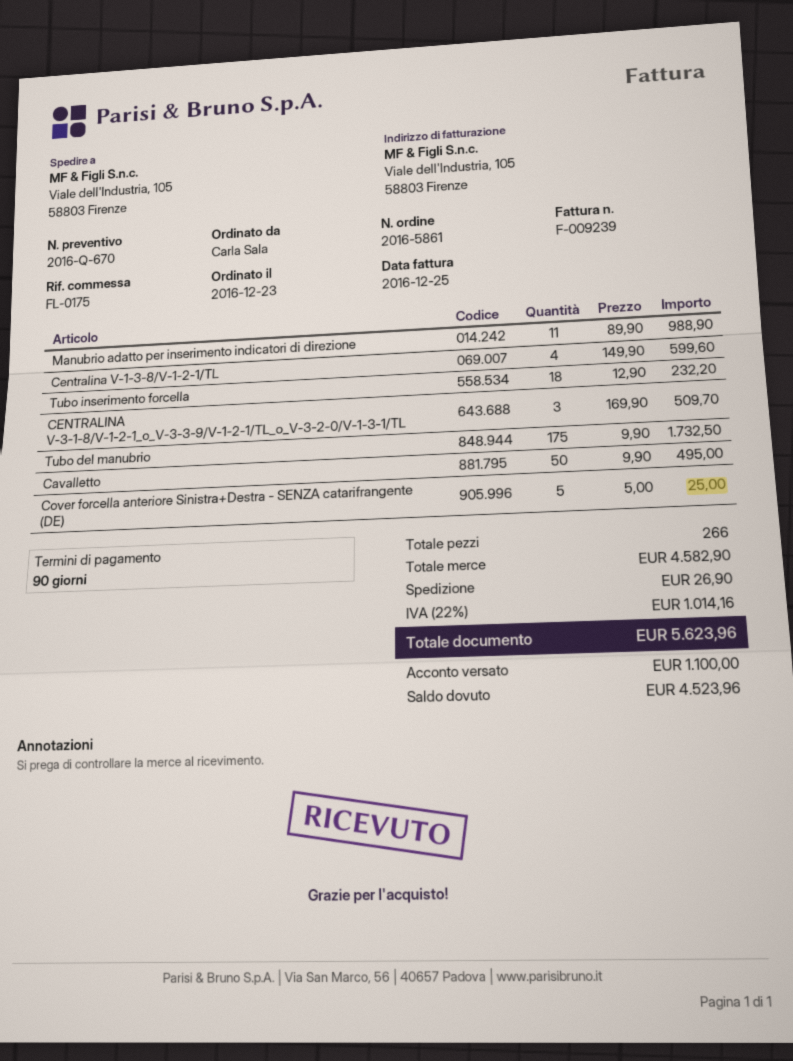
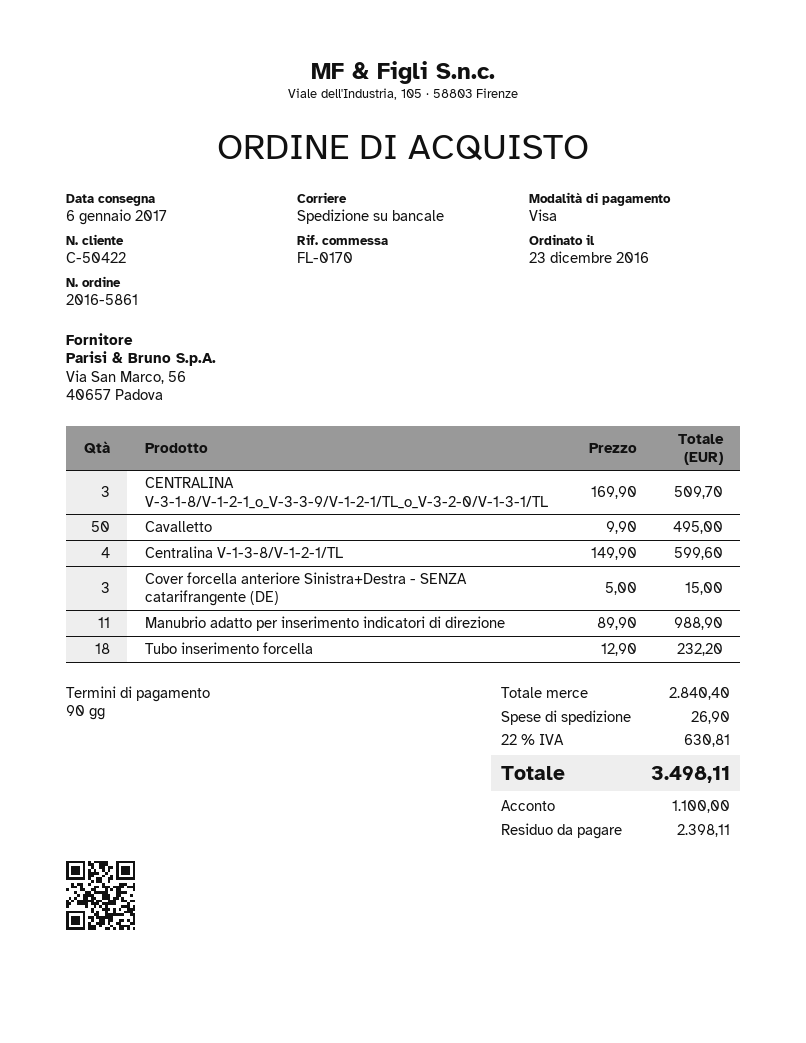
reference: FL-0175 -> FL-0170
Tubo del manubrio: 175 x 9.90 = 1732.50 -> none
Cover forcella anteriore Sinistra+Destra - SENZA catarifrangente (DE): 5 x 5.00 = 25.00 -> 3 x 5.00 = 15.00
subtotal: 4582.90 -> 2840.40
tax: 22% = 1014.16 -> 22% = 630.81
total: 5623.96 -> 3498.11
balance: 4523.96 -> 2398.11

